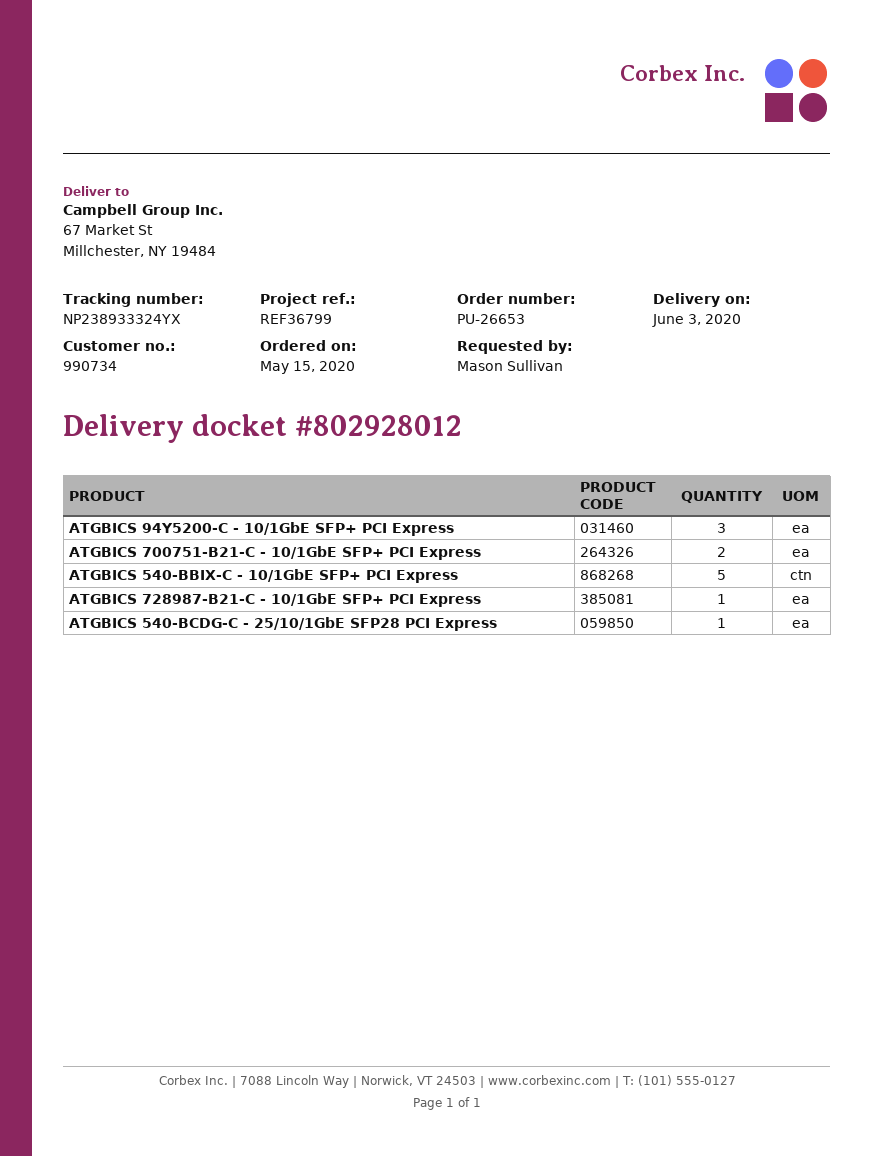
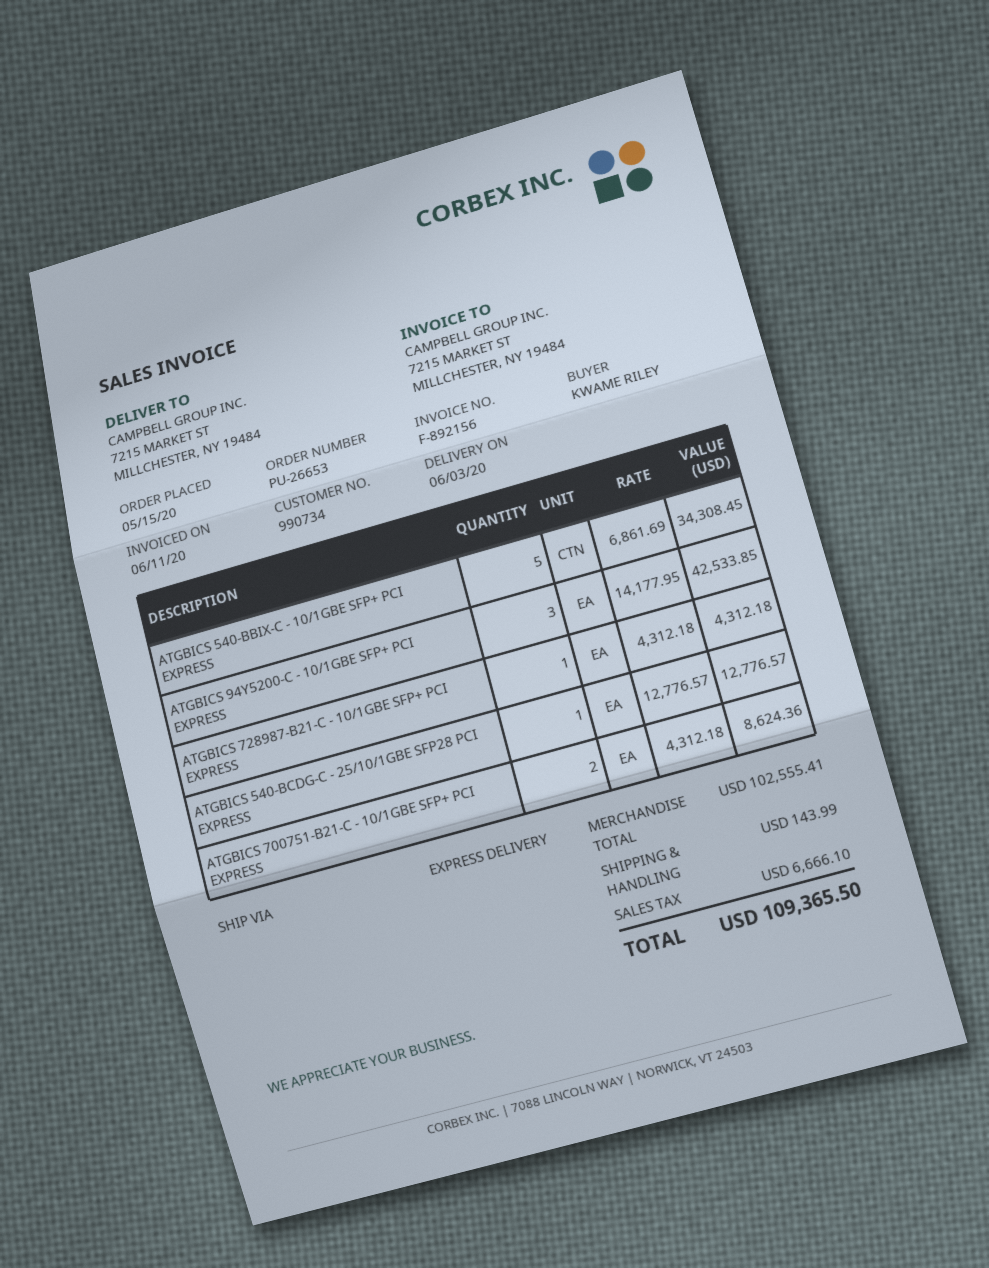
ordered by: Mason Sullivan -> KWAME RILEY
ship to: 67 Market St, Millchester, NY 19484 -> 7215 MARKET ST, MILLCHESTER, NY 19484

